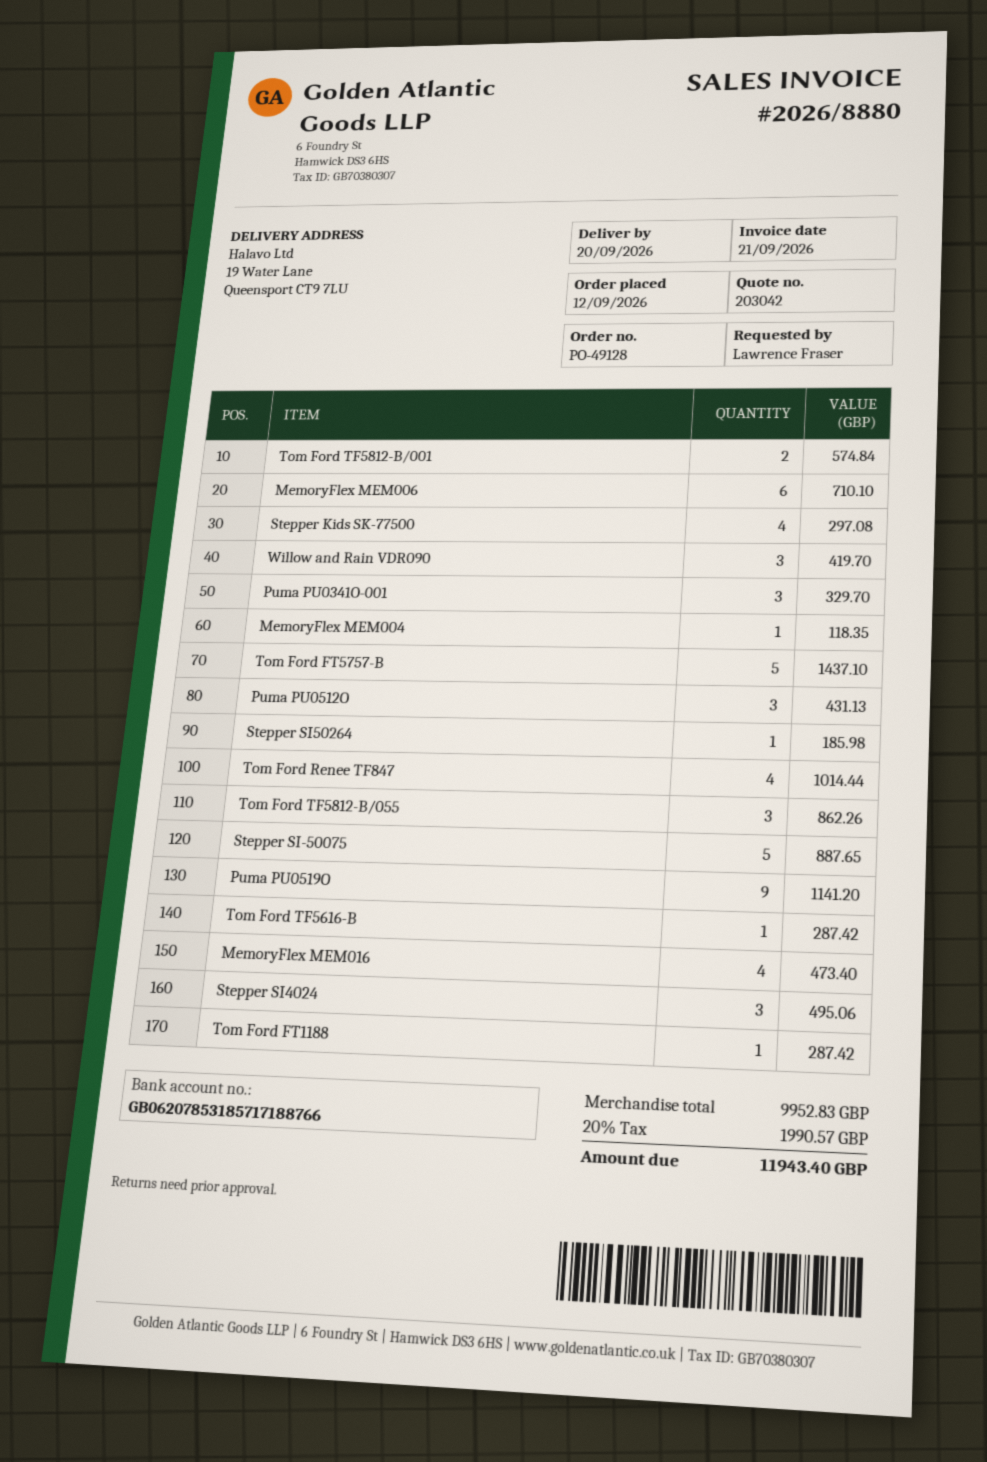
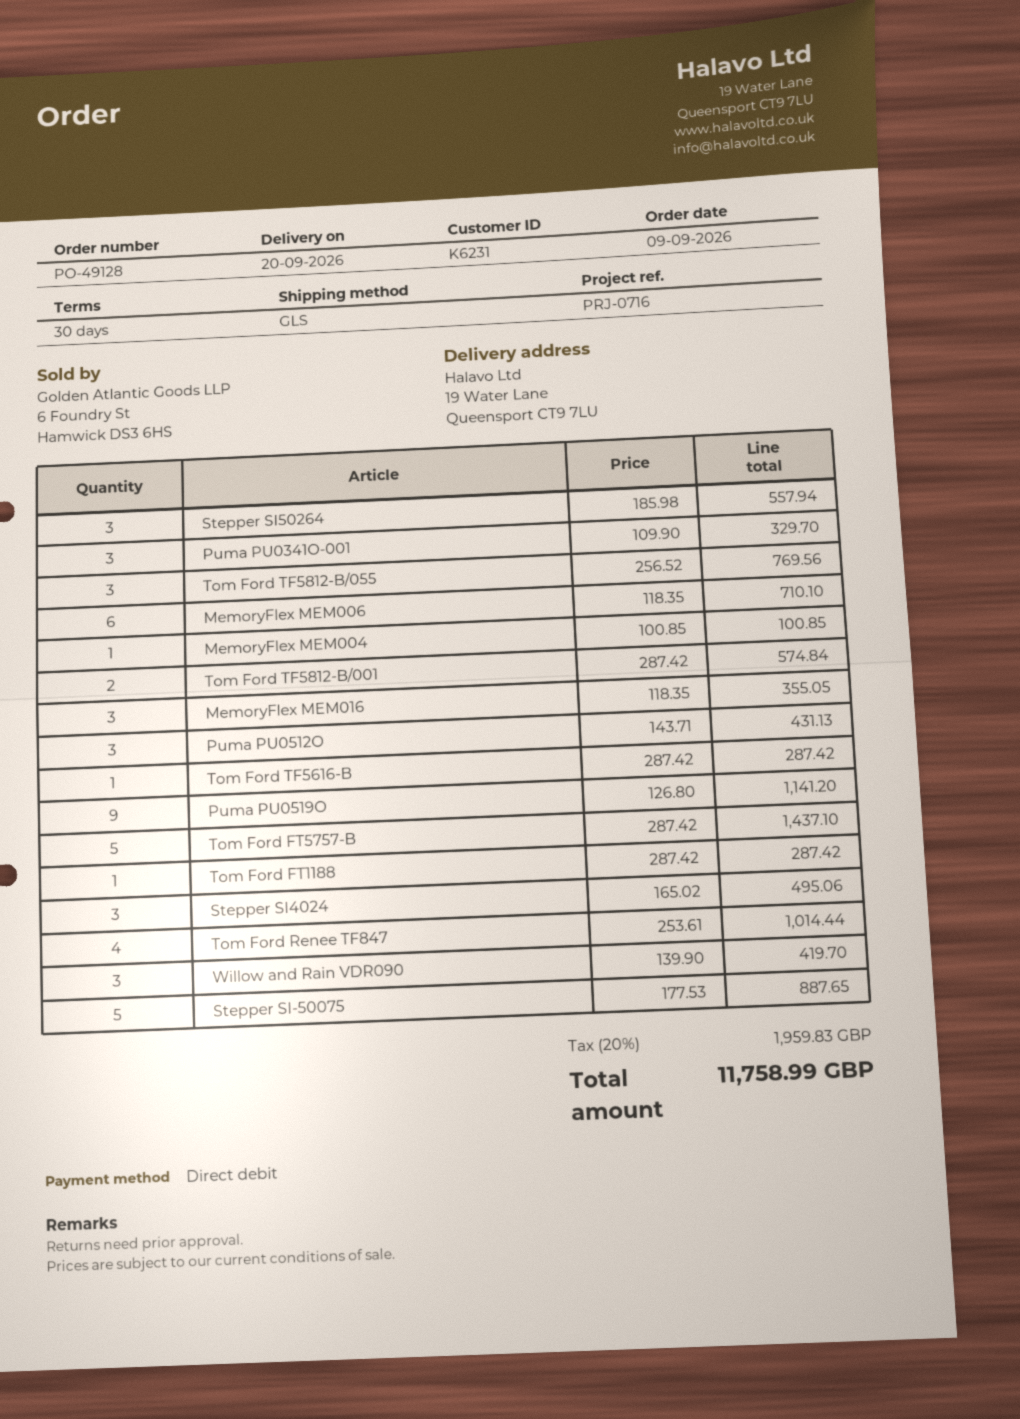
order date: 2026-09-12 -> 2026-09-09
Stepper Kids SK-77500: 4 for 297.08 -> none
MemoryFlex MEM004: 1 for 118.35 -> 1 for 100.85
Stepper SI50264: 1 for 185.98 -> 3 for 557.94
Tom Ford TF5812-B/055: 3 for 862.26 -> 3 for 769.56
MemoryFlex MEM016: 4 for 473.40 -> 3 for 355.05
tax: 20% = 1990.57 -> 20% = 1959.83
total: 11943.40 -> 11758.99

